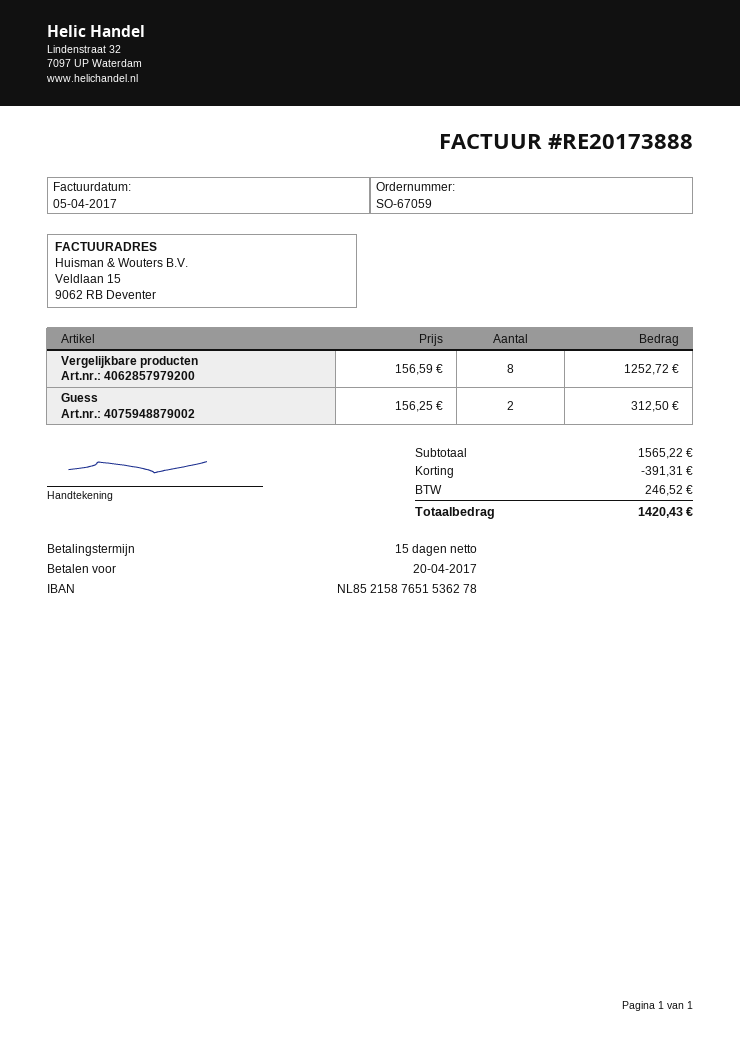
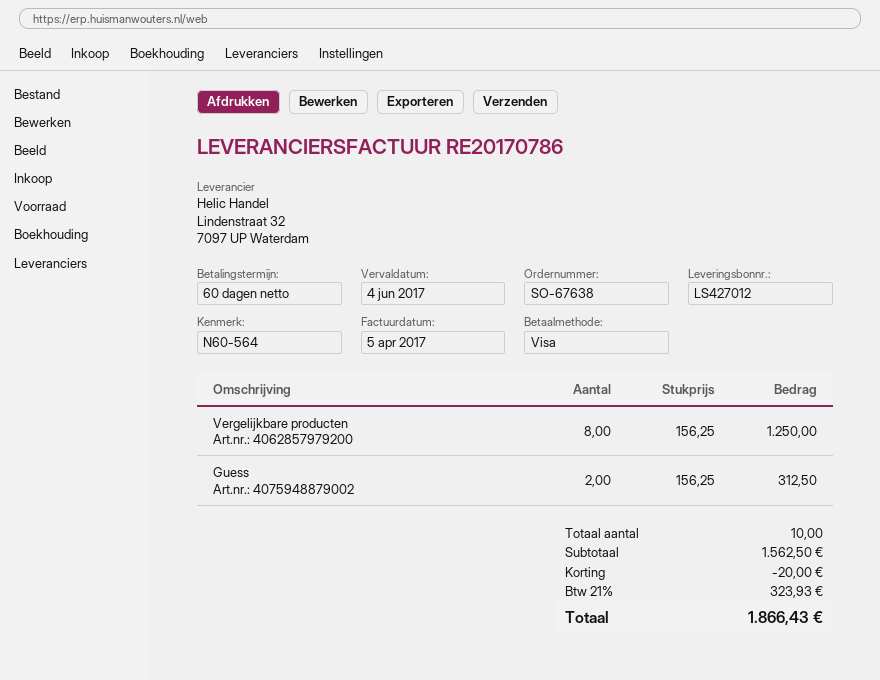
order number: SO-67059 -> SO-67638
invoice number: RE20173888 -> RE20170786
payment terms: 15 days -> 60 days
due date: 2017-04-20 -> 2017-06-04
Vergelijkbare producten: 8 x 156.59 = 1252.72 -> 8 x 156.25 = 1250.00
subtotal: 1565.22 -> 1562.50
discount: 391.31 -> 20.00
tax: 246.52 -> 323.93
total: 1420.43 -> 1866.43

